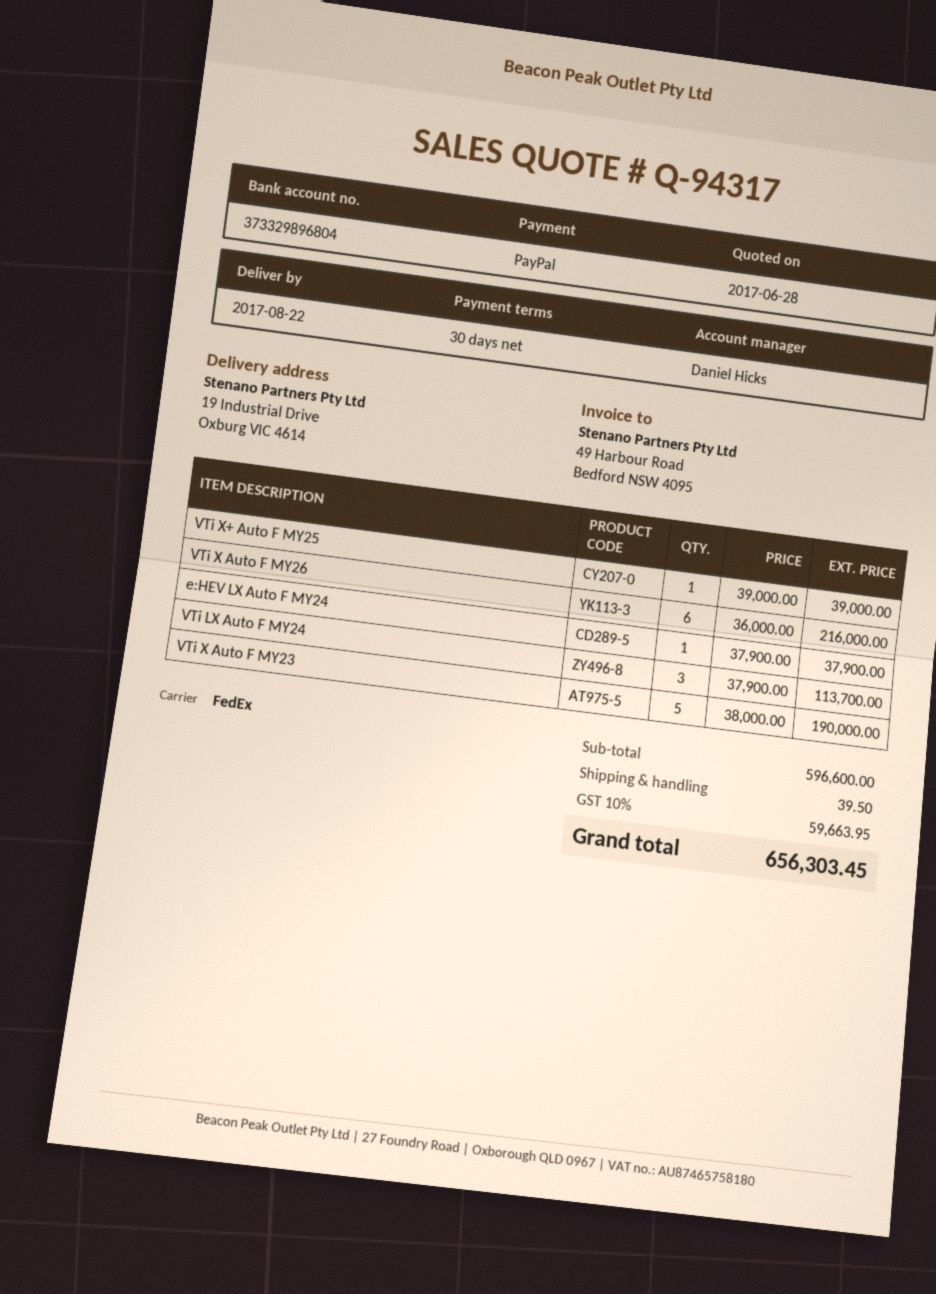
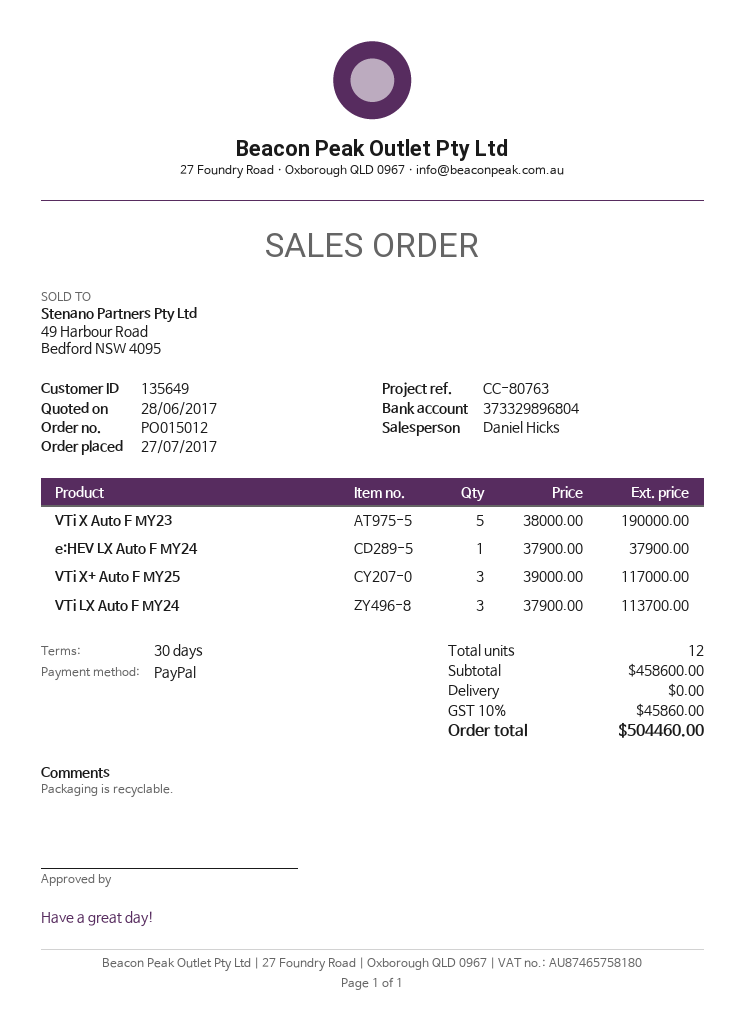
VTi X+ Auto F MY25: 1 x 39000.00 = 39000.00 -> 3 x 39000.00 = 117000.00
VTi X Auto F MY26: 6 x 36000.00 = 216000.00 -> none
subtotal: 596600.00 -> 458600.00
shipping: 39.50 -> 0.00
tax: 10% = 59663.95 -> 10% = 45860.00
total: 656303.45 -> 504460.00

